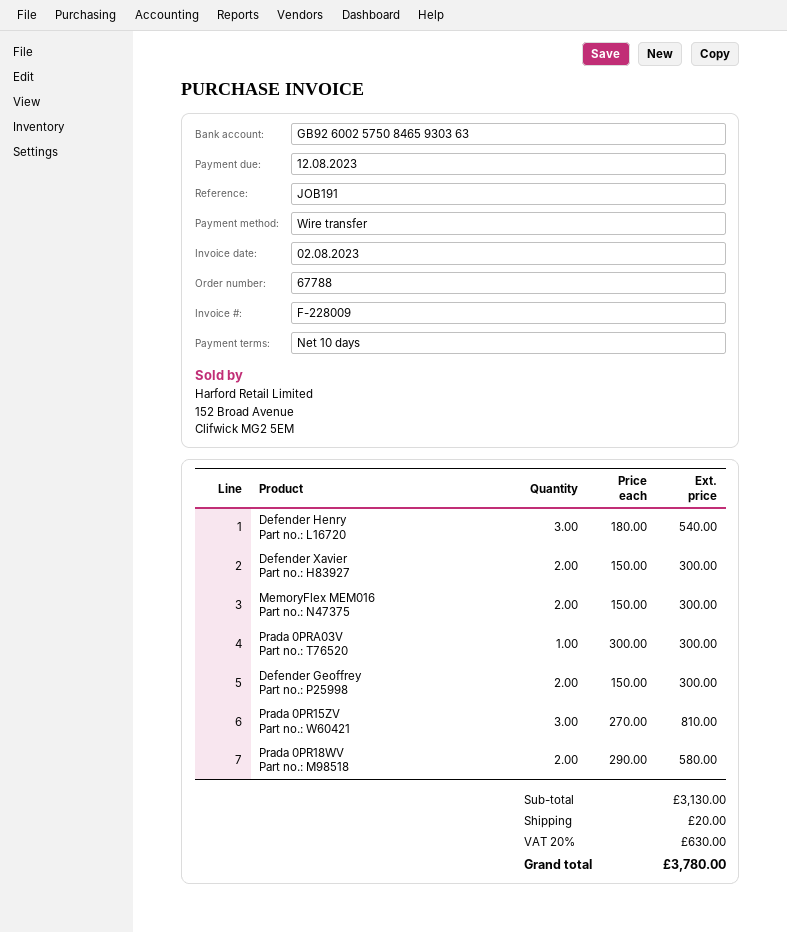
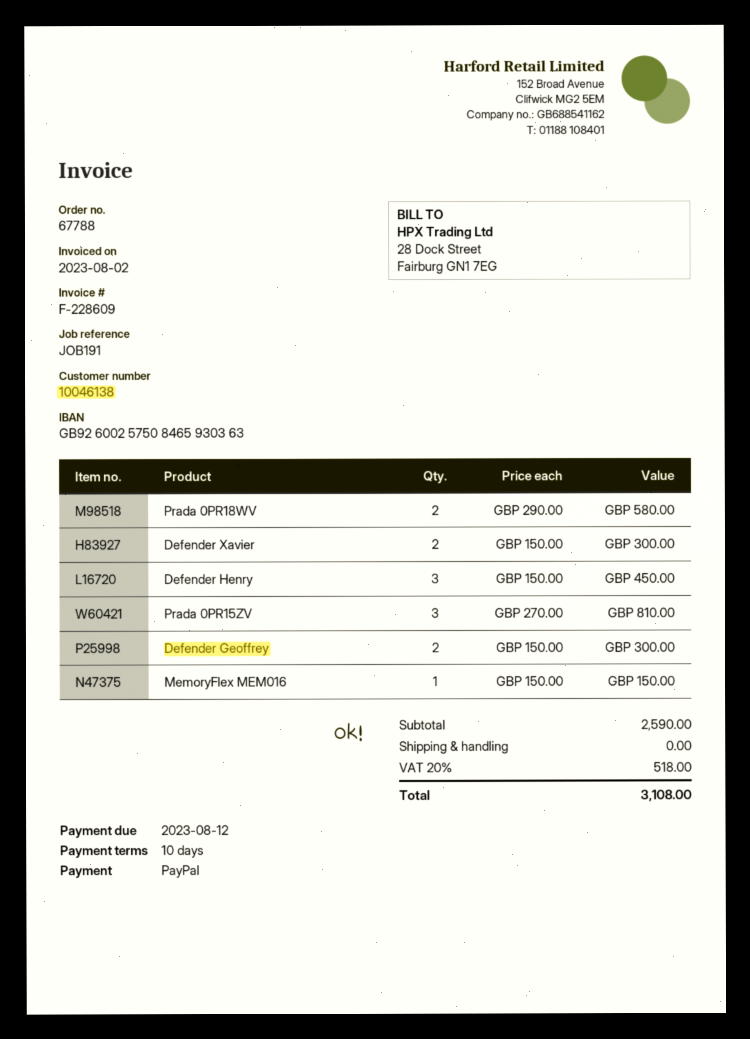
invoice number: F-228009 -> F-228609
payment method: bank transfer -> PayPal
Defender Henry: 3 x 180.00 = 540.00 -> 3 x 150.00 = 450.00
MemoryFlex MEM016: 2 x 150.00 = 300.00 -> 1 x 150.00 = 150.00
Prada 0PRA03V: 1 x 300.00 = 300.00 -> none
subtotal: 3130.00 -> 2590.00
shipping: 20.00 -> 0.00
tax: 20% = 630.00 -> 20% = 518.00
total: 3780.00 -> 3108.00

